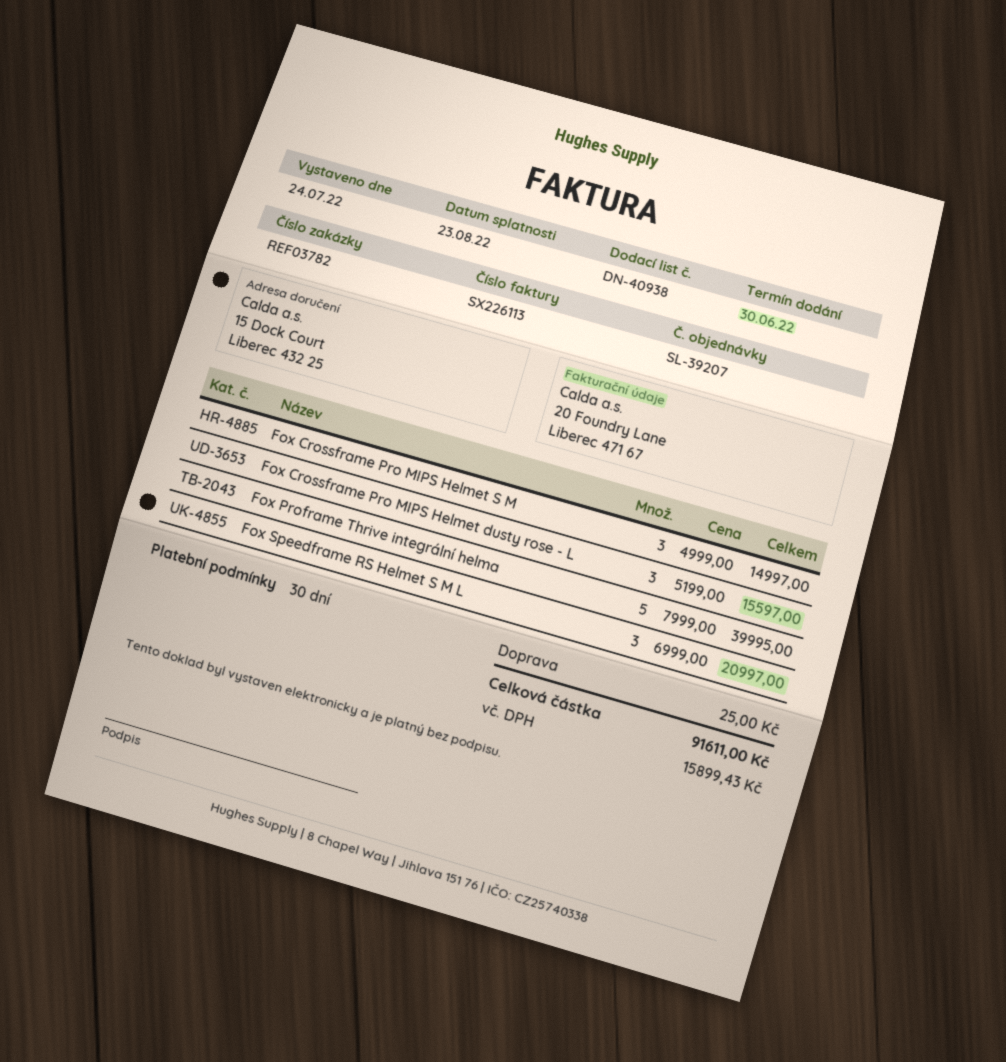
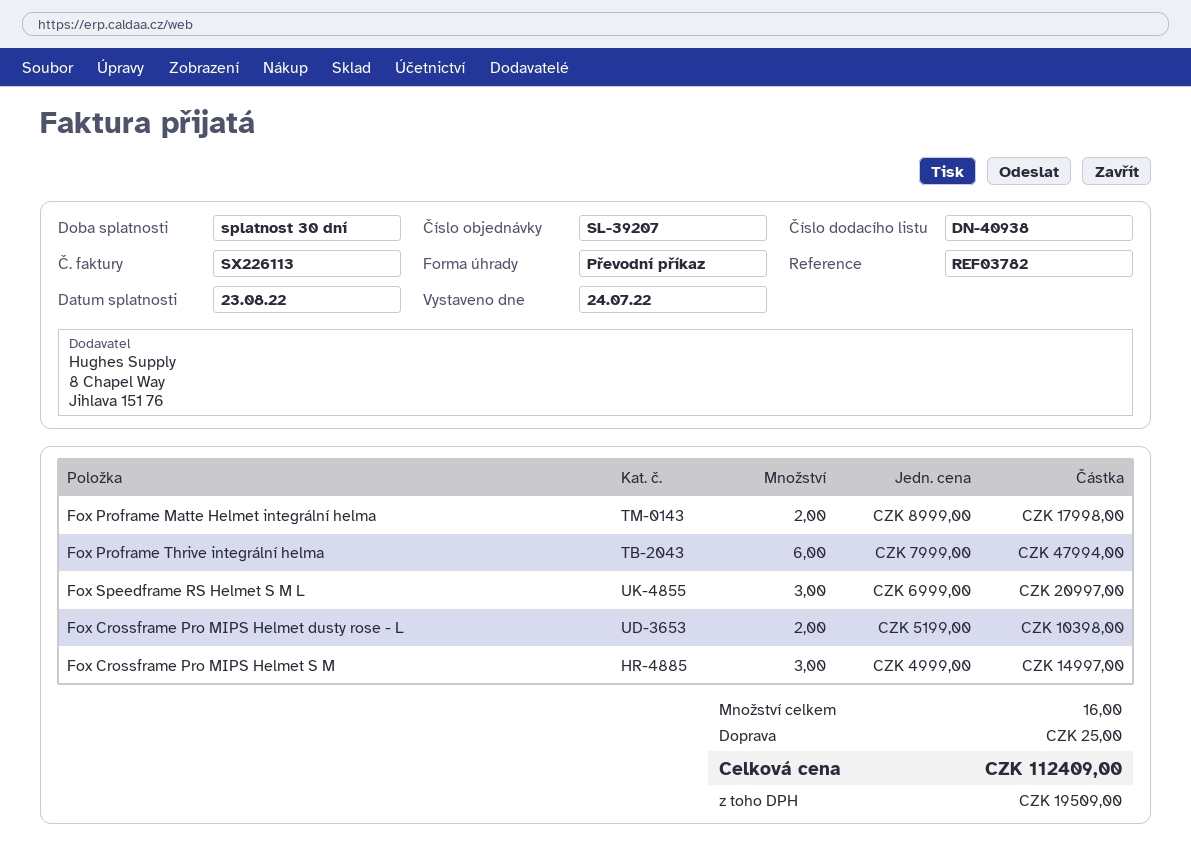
Fox Crossframe Pro MIPS Helmet dusty rose - L: 3 x 5199.00 = 15597.00 -> 2 x 5199.00 = 10398.00
Fox Proframe Thrive integrální helma: 5 x 7999.00 = 39995.00 -> 6 x 7999.00 = 47994.00
Fox Proframe Matte Helmet integrální helma: none -> 2 x 8999.00 = 17998.00
tax: 15899.43 -> 19509.00
total: 91611.00 -> 112409.00

